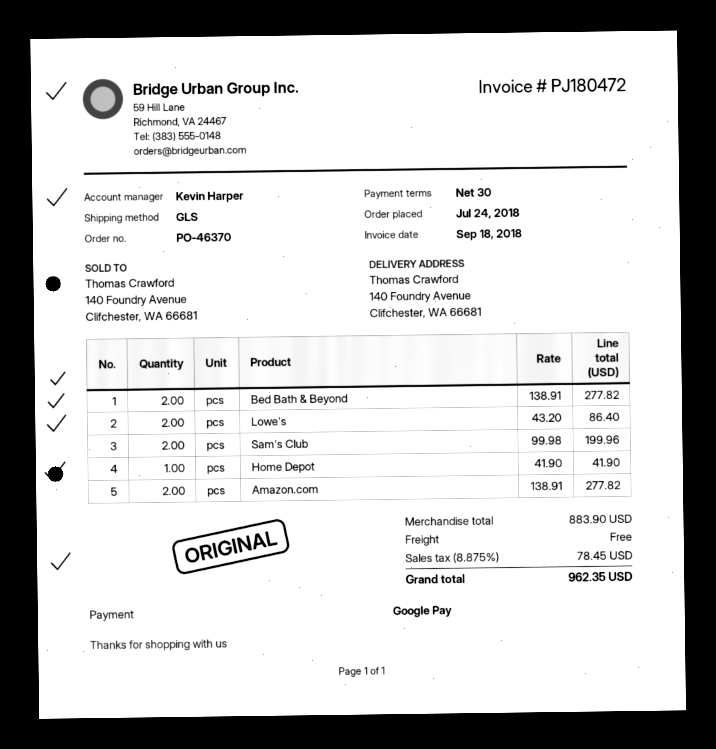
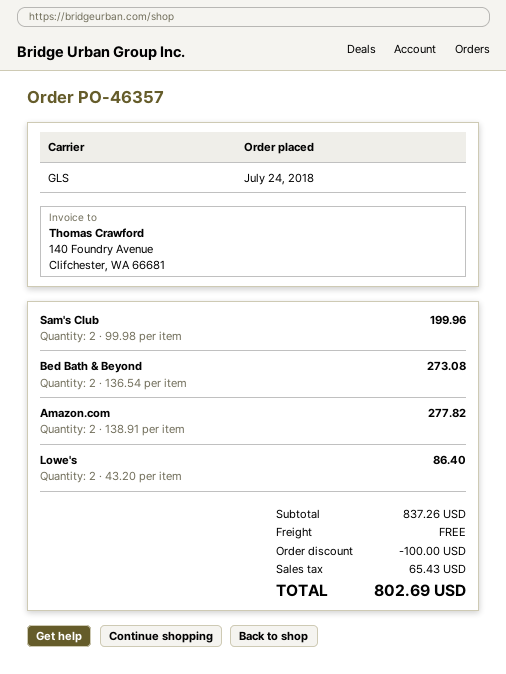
order number: PO-46370 -> PO-46357
Bed Bath & Beyond: 2 x 138.91 = 277.82 -> 2 x 136.54 = 273.08
Home Depot: 1 x 41.90 = 41.90 -> none
subtotal: 883.90 -> 837.26
discount: none -> 100.00
tax: 78.45 -> 65.43
total: 962.35 -> 802.69

